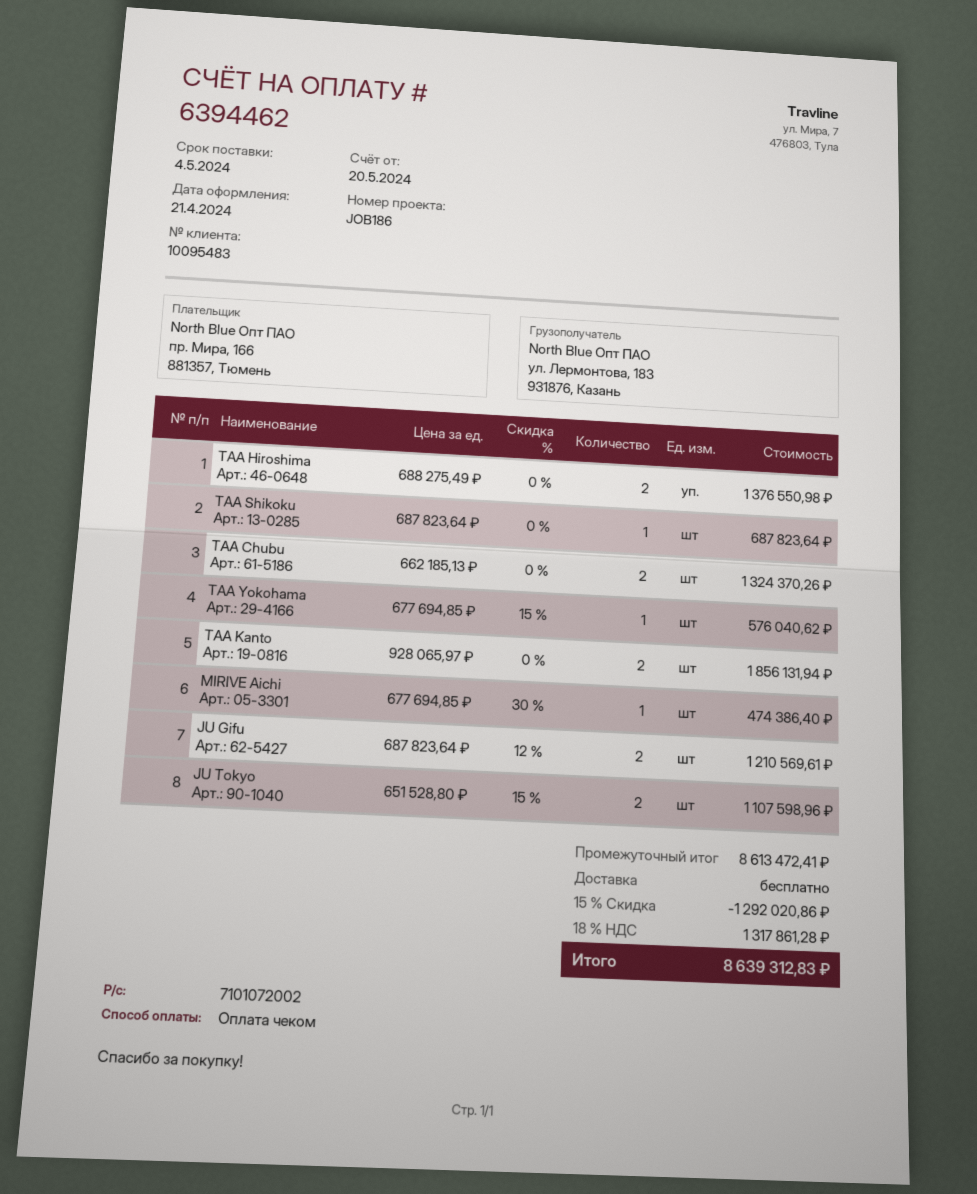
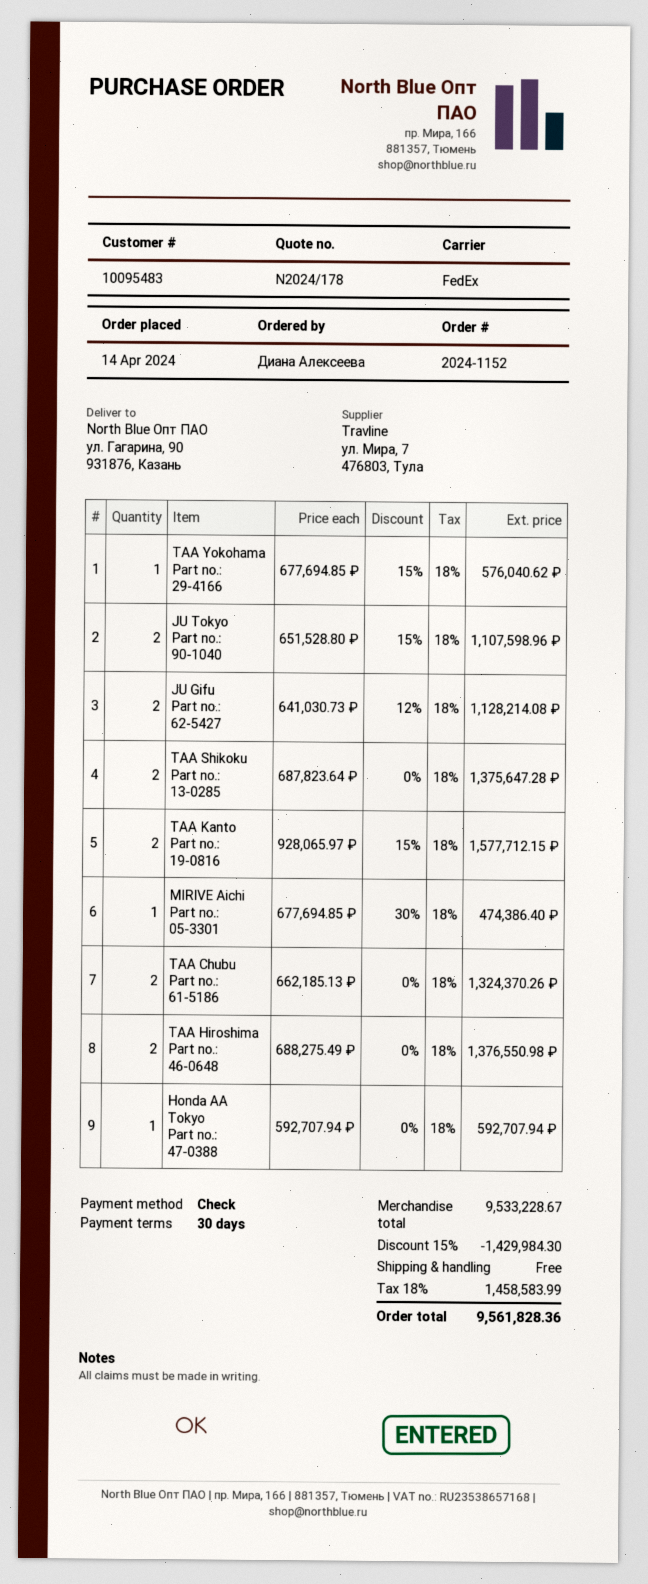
order date: 2024-04-21 -> 2024-04-14
ship to: ул. Лермонтова, 183, 931876, Казань -> ул. Гагарина, 90, 931876, Казань
TAA Shikoku: 1 x 687823.64 = 687823.64 -> 2 x 687823.64 = 1375647.28
TAA Kanto: 2 x 928065.97 = 1856131.94 -> 2 x 928065.97 - 15% = 1577712.15
JU Gifu: 2 x 687823.64 - 12% = 1210569.61 -> 2 x 641030.73 - 12% = 1128214.08
Honda AA Tokyo: none -> 1 x 592707.94 = 592707.94
subtotal: 8613472.41 -> 9533228.67
discount: 15% = 1292020.86 -> 15% = 1429984.30
tax: 18% = 1317861.28 -> 18% = 1458583.99
total: 8639312.83 -> 9561828.36

